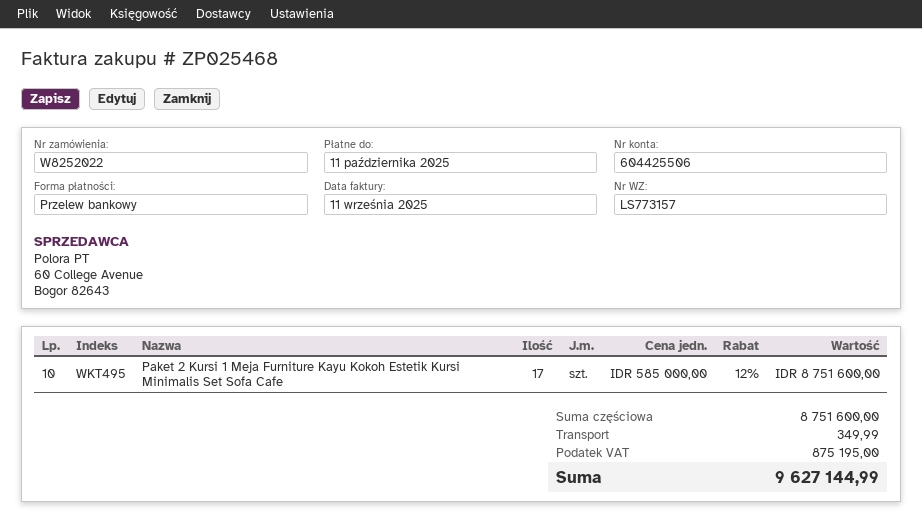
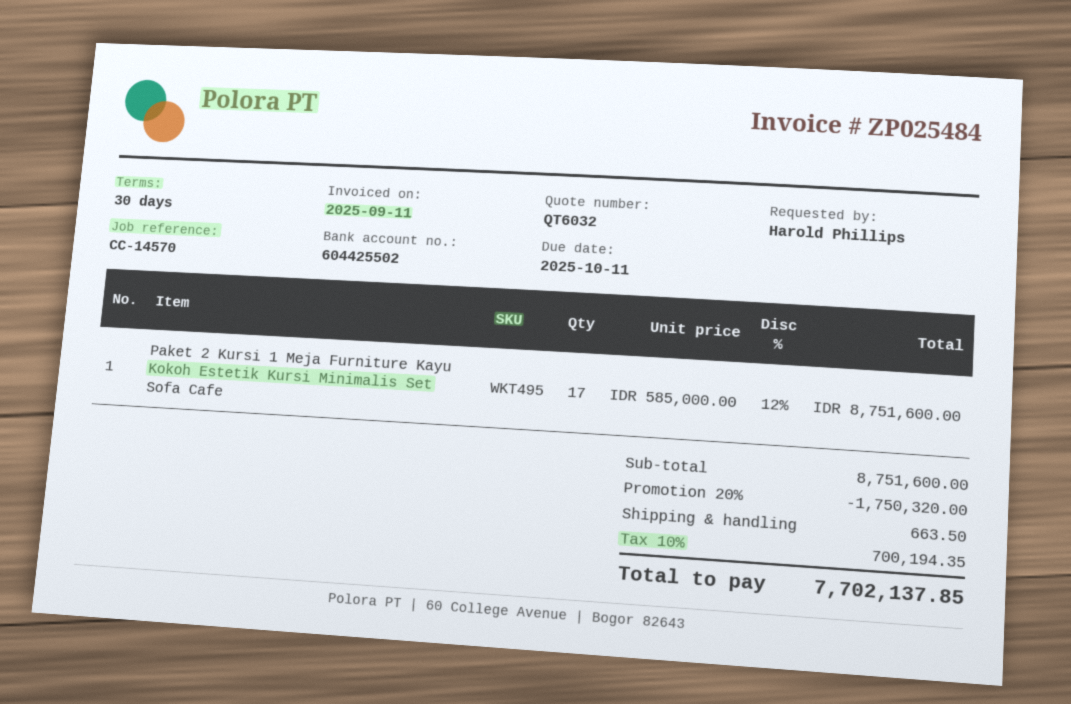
invoice number: ZP025468 -> ZP025484
bank account: 604425506 -> 604425502
discount: none -> 20% = 1750320.00
shipping: 349.99 -> 663.50
tax: 875195.00 -> 700194.35
total: 9627144.99 -> 7702137.85

